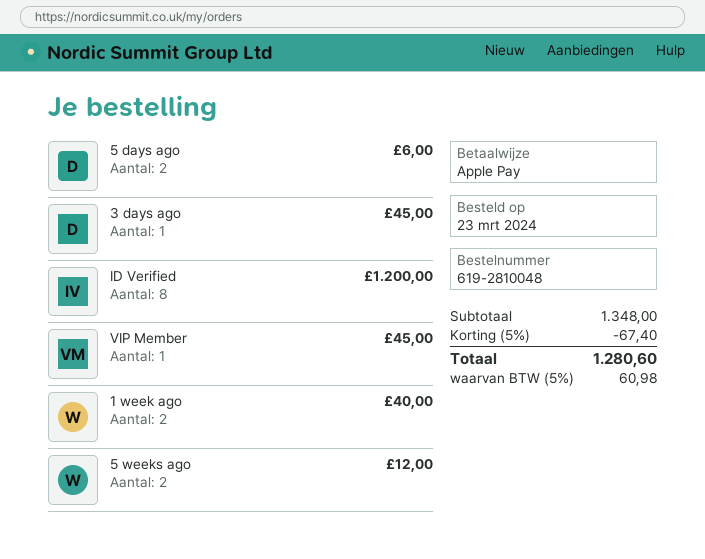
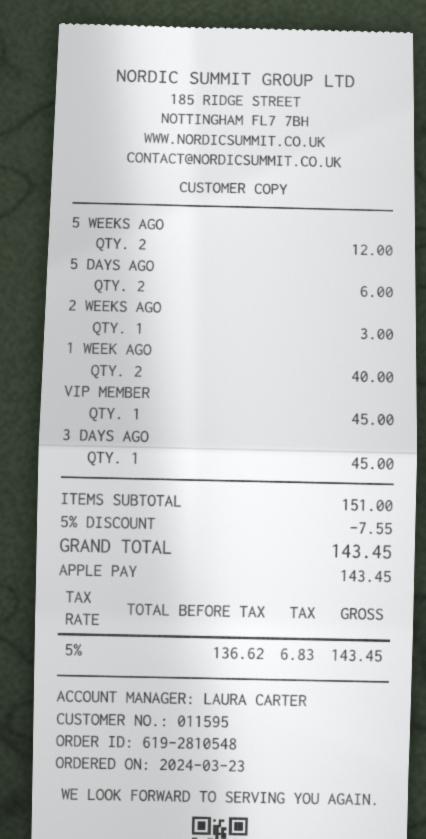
order number: 619-2810048 -> 619-2810548
ID Verified: 8 for 1200.00 -> none
2 WEEKS AGO: none -> 1 for 3.00
subtotal: 1348.00 -> 151.00
discount: 5% = 67.40 -> 5% = 7.55
tax: 5% = 60.98 -> 5% = 6.83
total: 1280.60 -> 143.45

